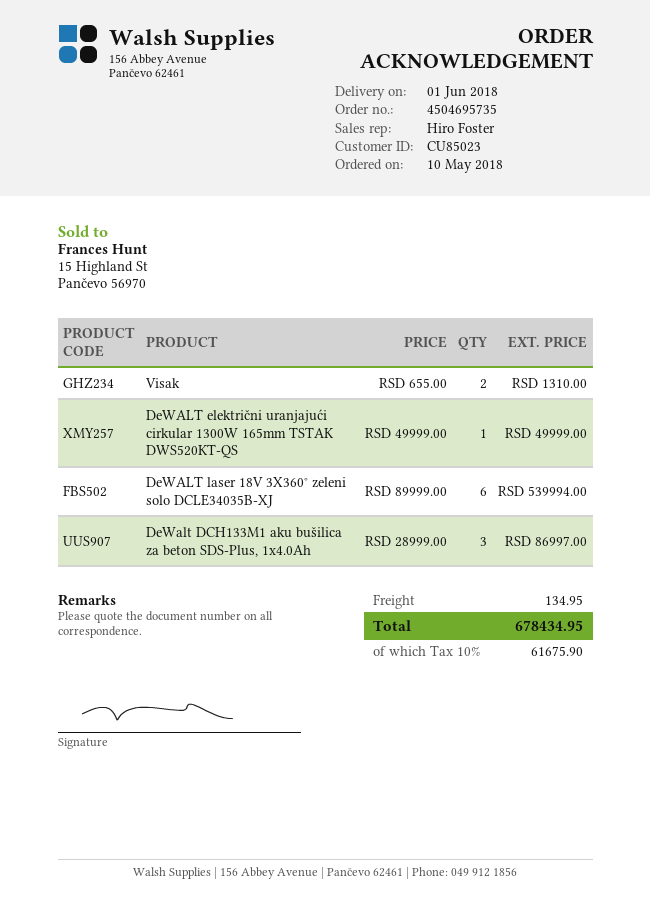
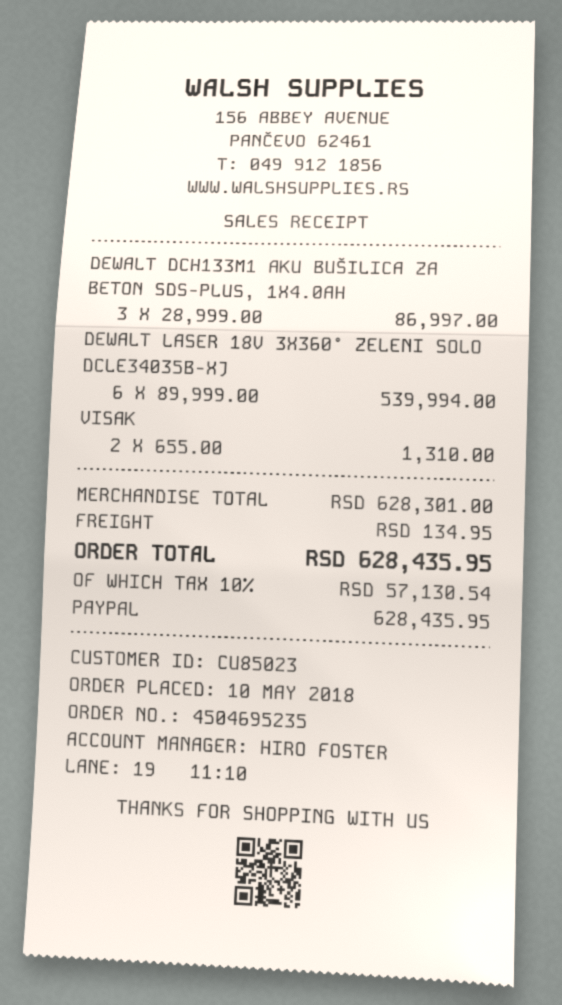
order number: 4504695735 -> 4504695235
DeWALT električni uranjajući cirkular 1300W 165mm TSTAK DWS520KT-QS: 1 x 49999.00 = 49999.00 -> none
tax: 10% = 61675.90 -> 10% = 57130.54
total: 678434.95 -> 628435.95

